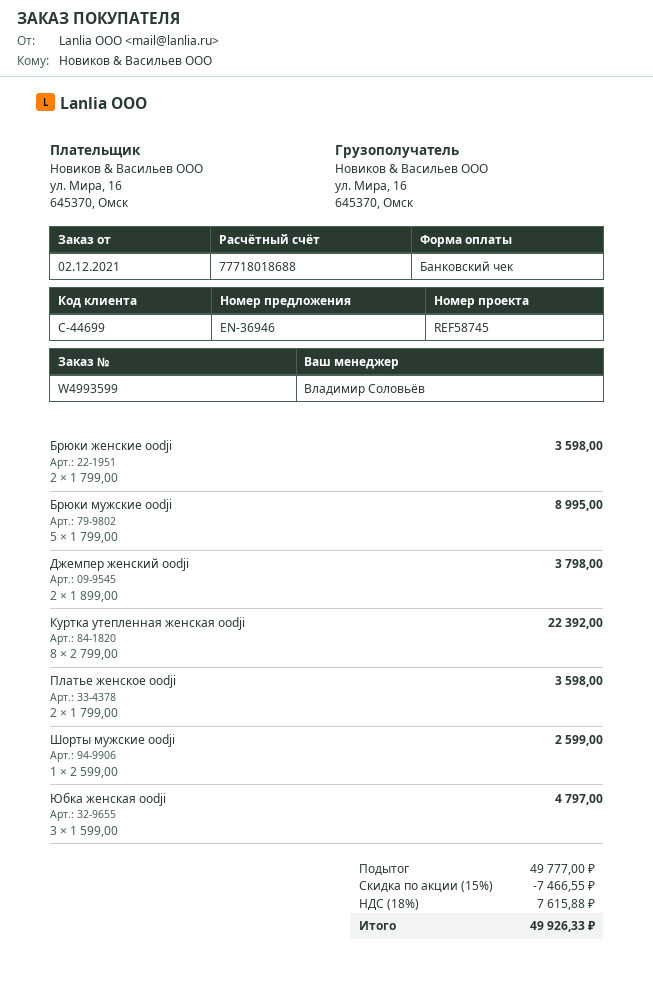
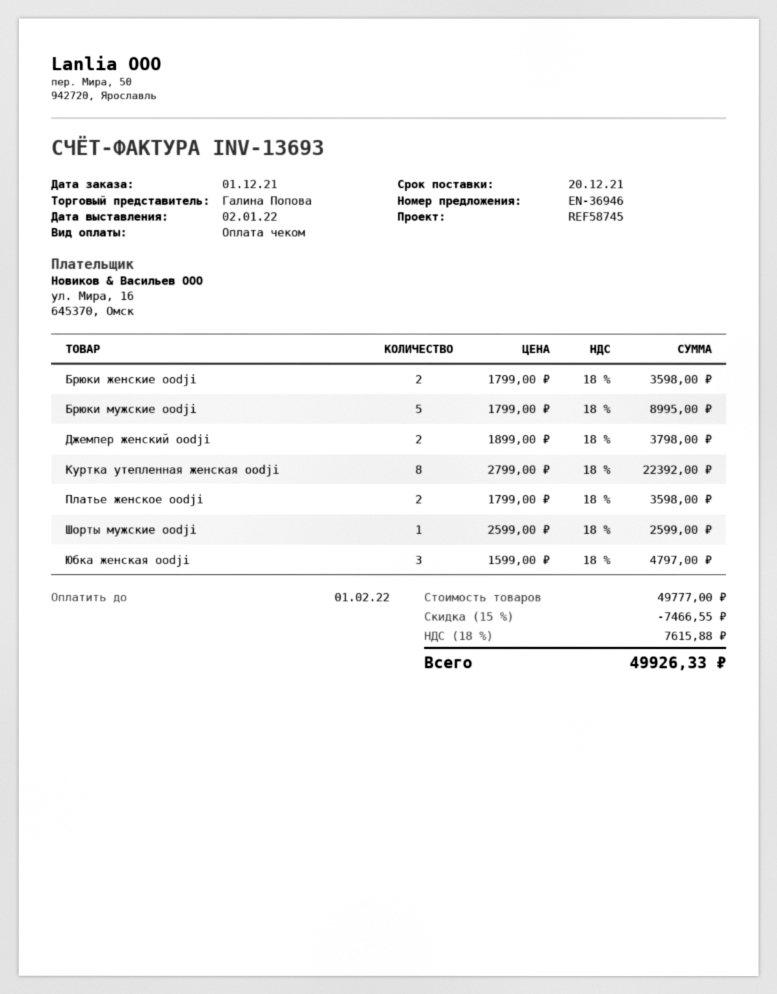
order date: 2021-12-02 -> 2021-12-01
sales rep: Владимир Соловьёв -> Галина Попова

